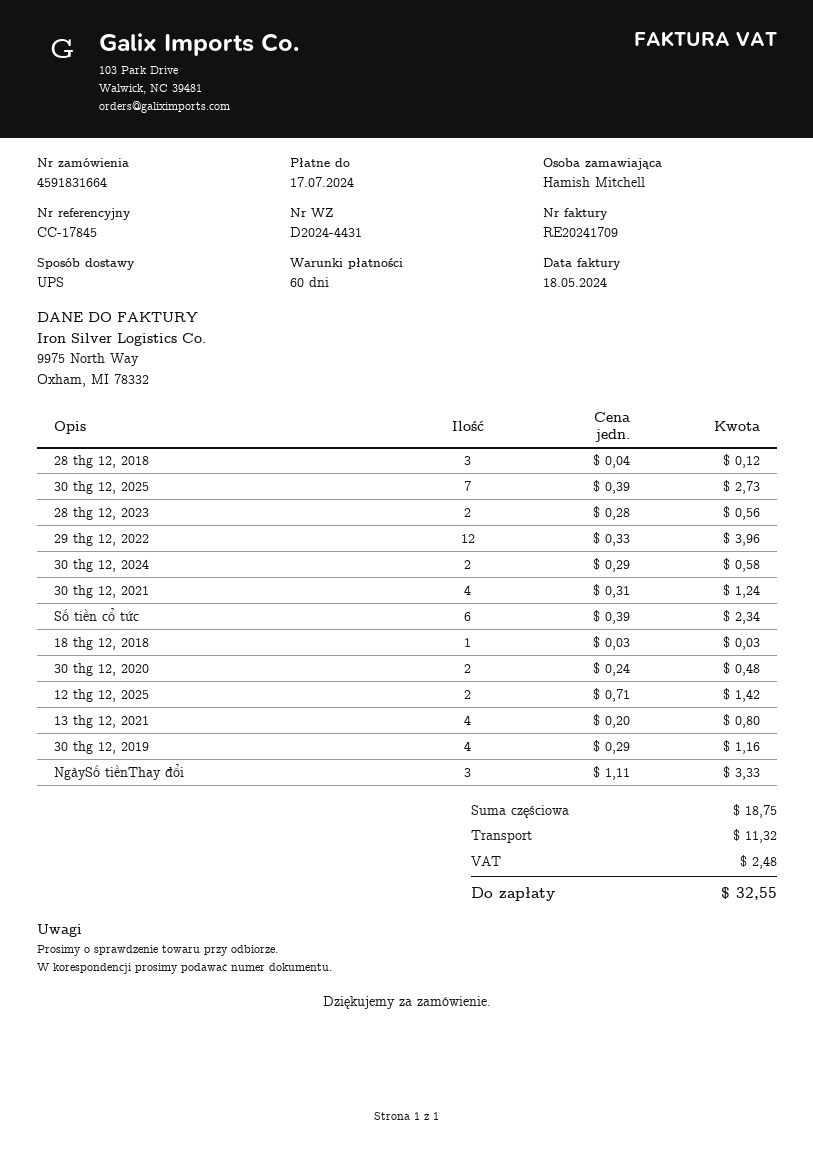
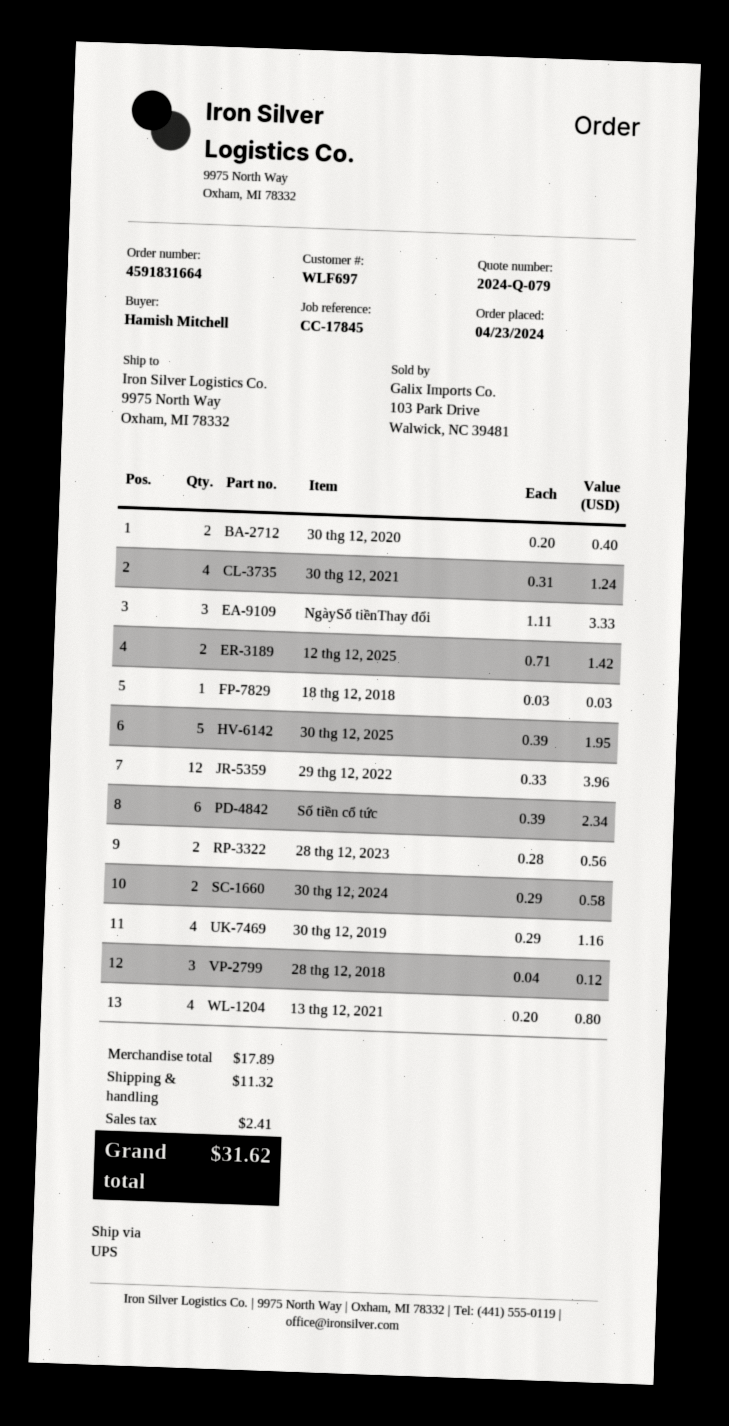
30 thg 12, 2025: 7 x 0.39 = 2.73 -> 5 x 0.39 = 1.95
30 thg 12, 2020: 2 x 0.24 = 0.48 -> 2 x 0.20 = 0.40
subtotal: 18.75 -> 17.89
tax: 2.48 -> 2.41
total: 32.55 -> 31.62

